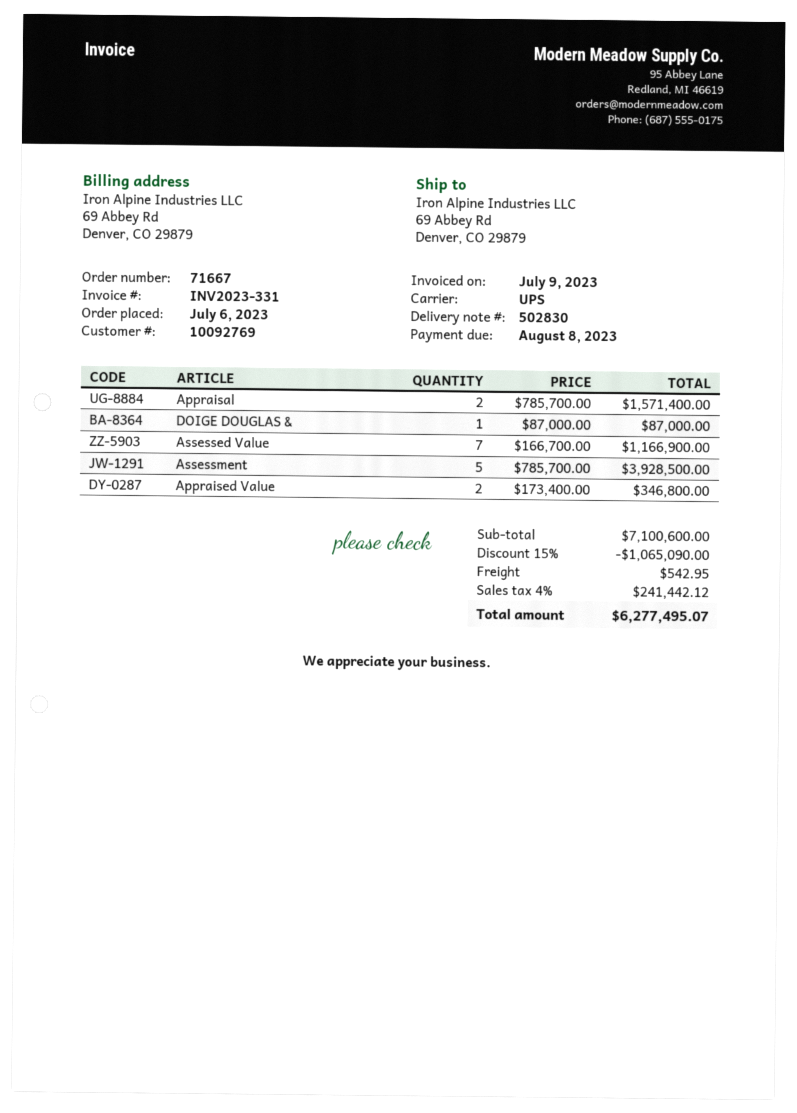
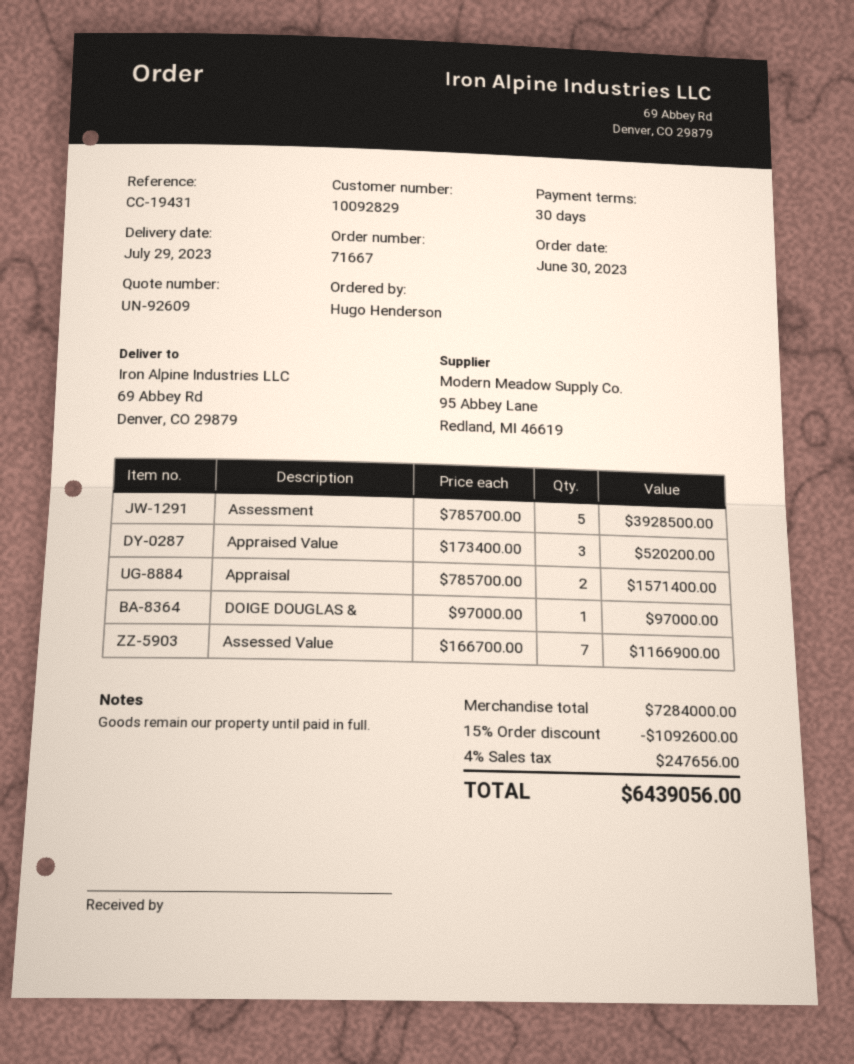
order date: 2023-07-06 -> 2023-06-30
customer number: 10092769 -> 10092829
DOIGE DOUGLAS &: 1 x 87000.00 = 87000.00 -> 1 x 97000.00 = 97000.00
Appraised Value: 2 x 173400.00 = 346800.00 -> 3 x 173400.00 = 520200.00
subtotal: 7100600.00 -> 7284000.00
discount: 15% = 1065090.00 -> 15% = 1092600.00
shipping: 542.95 -> none
tax: 4% = 241442.12 -> 4% = 247656.00
total: 6277495.07 -> 6439056.00

